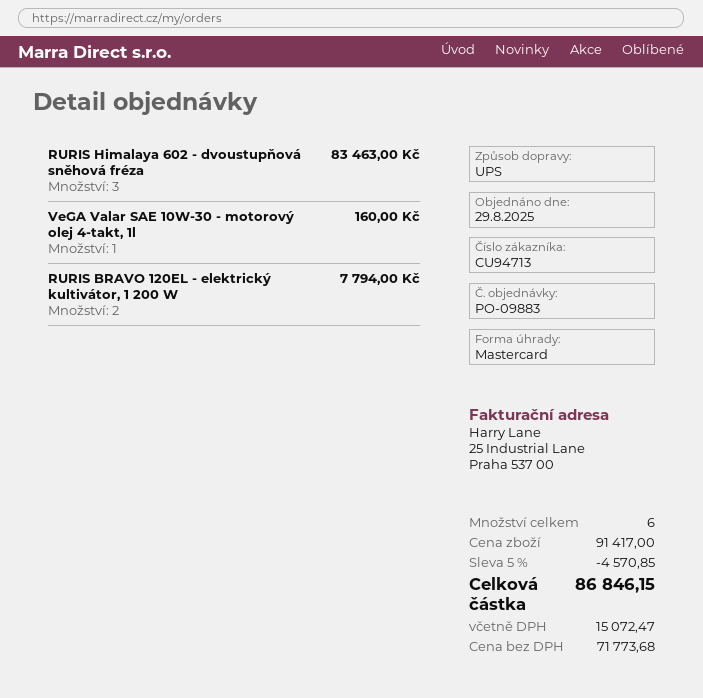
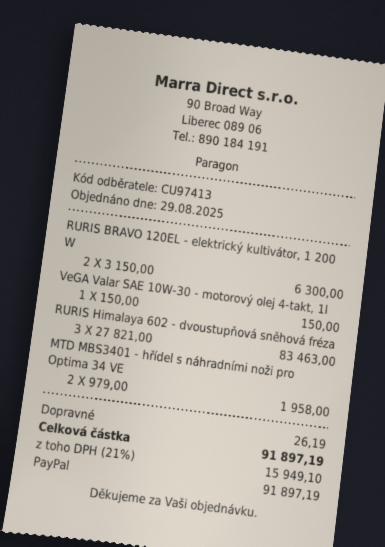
customer number: CU94713 -> CU97413
payment method: Mastercard -> PayPal
VeGA Valar SAE 10W-30 - motorový olej 4-takt, 1l: 1 for 160.00 -> 1 for 150.00
RURIS BRAVO 120EL - elektrický kultivátor, 1 200 W: 2 for 7794.00 -> 2 for 6300.00
MTD MBS3401 - hřídel s náhradními noži pro Optima 34 VE: none -> 2 for 1958.00
discount: 5% = 4570.85 -> none
shipping: none -> 26.19
tax: 15072.47 -> 15949.10
total: 86846.15 -> 91897.19

